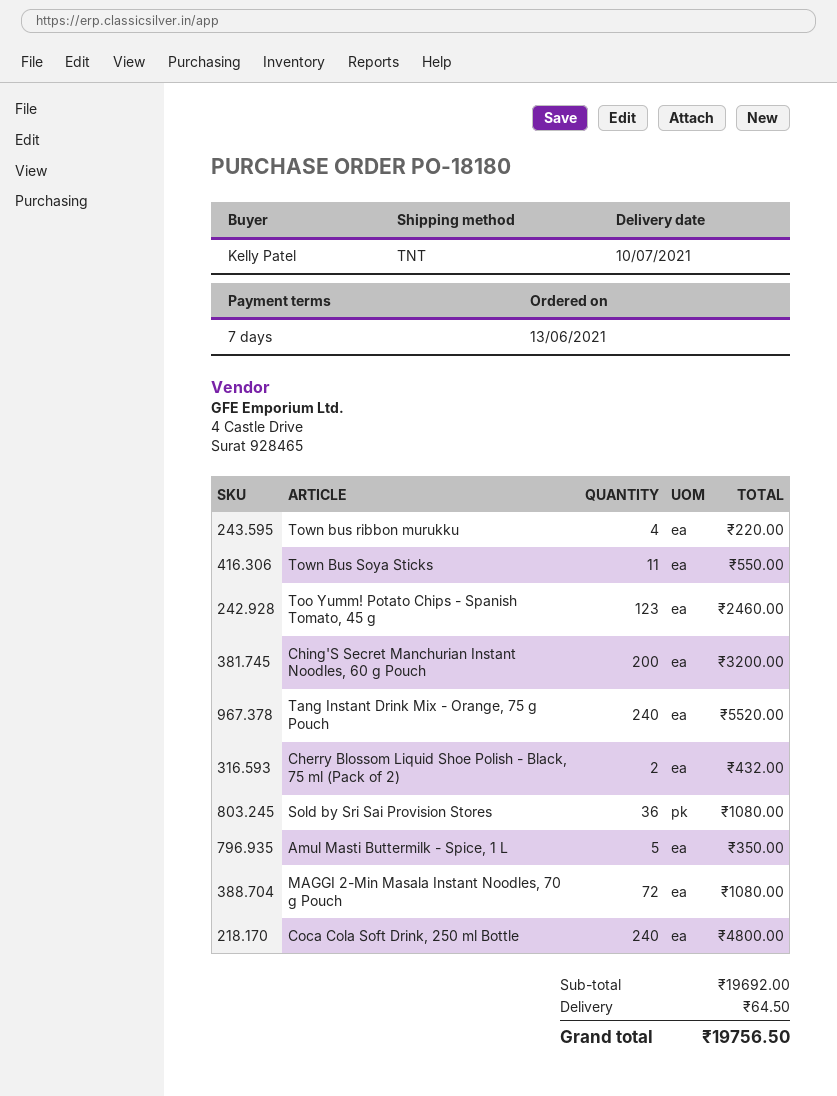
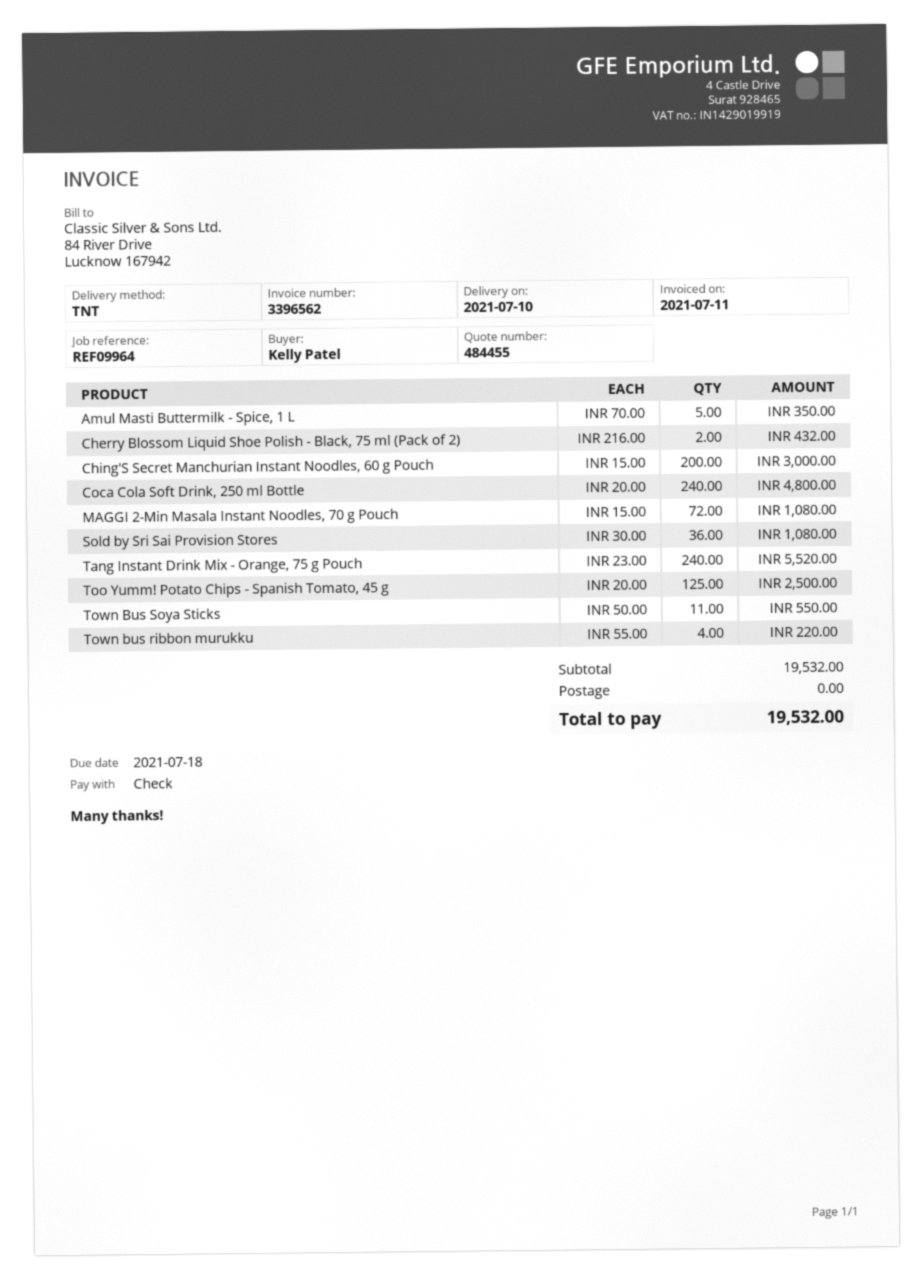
Too Yumm! Potato Chips - Spanish Tomato, 45 g: 123 for 2460.00 -> 125 for 2500.00
Ching'S Secret Manchurian Instant Noodles, 60 g Pouch: 200 for 3200.00 -> 200 for 3000.00
subtotal: 19692.00 -> 19532.00
shipping: 64.50 -> 0.00
total: 19756.50 -> 19532.00

